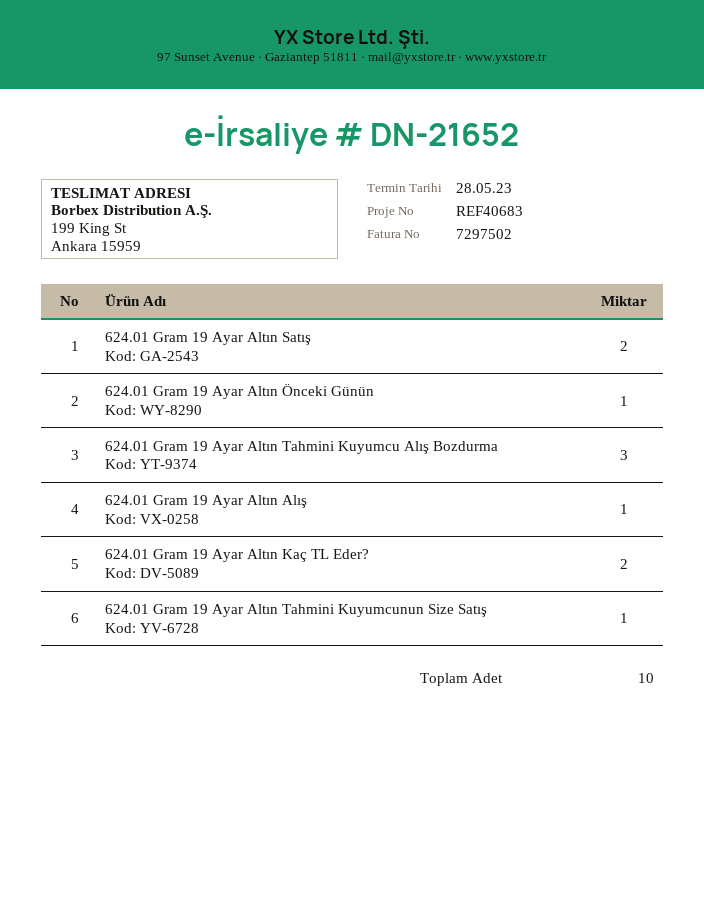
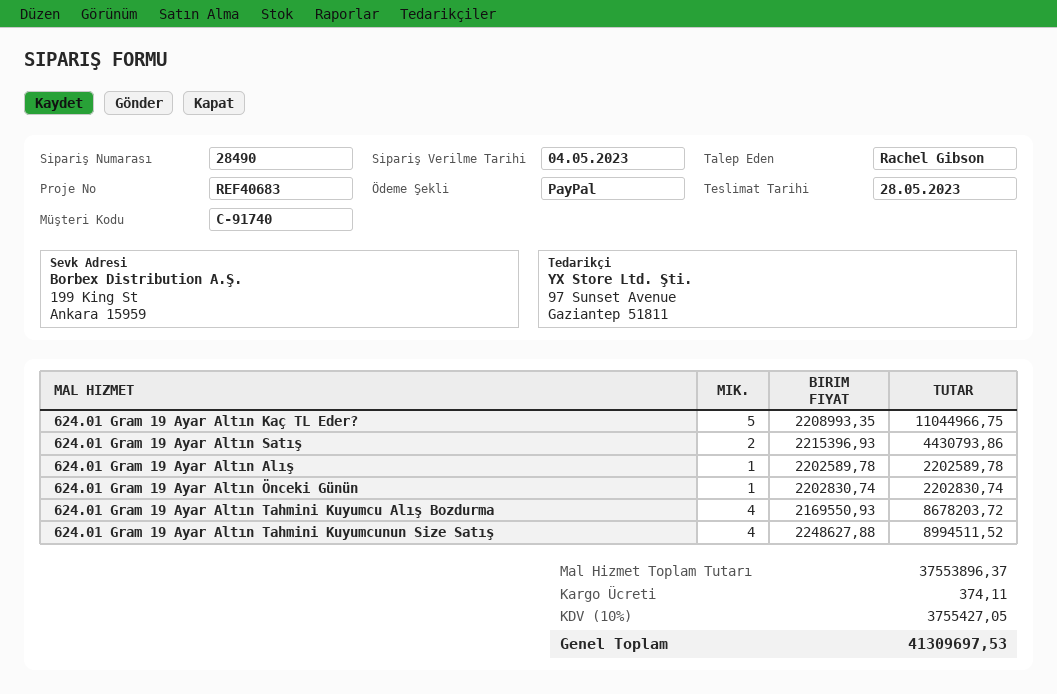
624.01 Gram 19 Ayar Altın Tahmini Kuyumcu Alış Bozdurma: 3 -> 4
624.01 Gram 19 Ayar Altın Kaç TL Eder?: 2 -> 5
624.01 Gram 19 Ayar Altın Tahmini Kuyumcunun Size Satış: 1 -> 4

